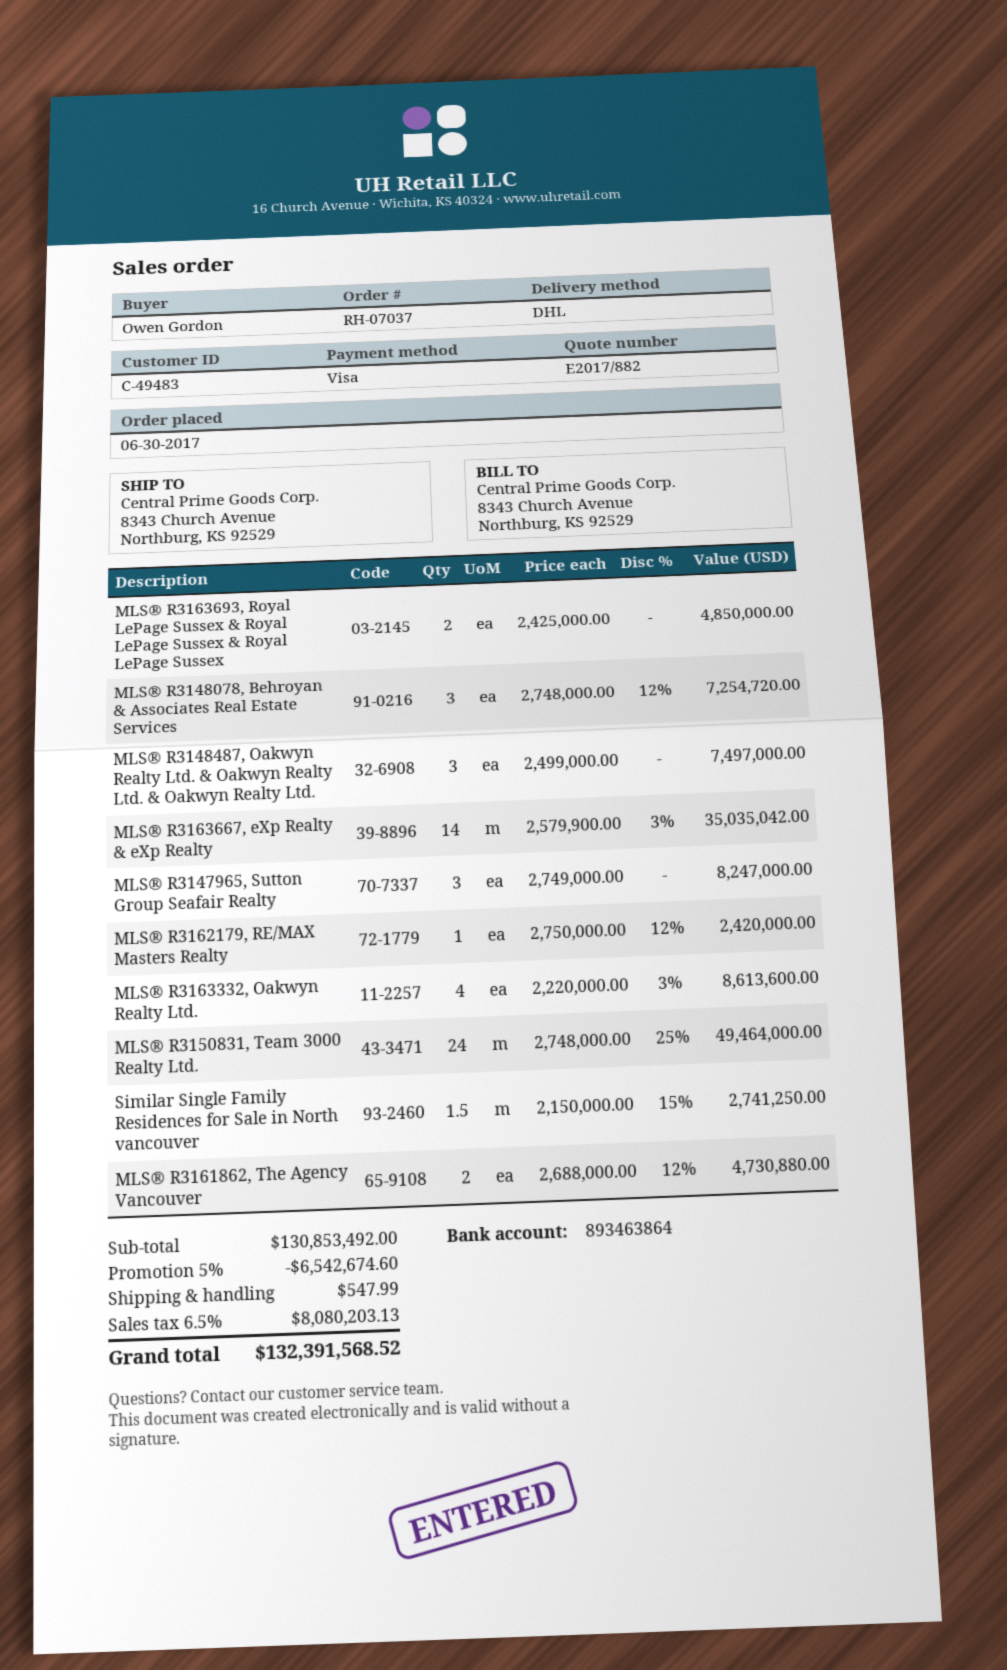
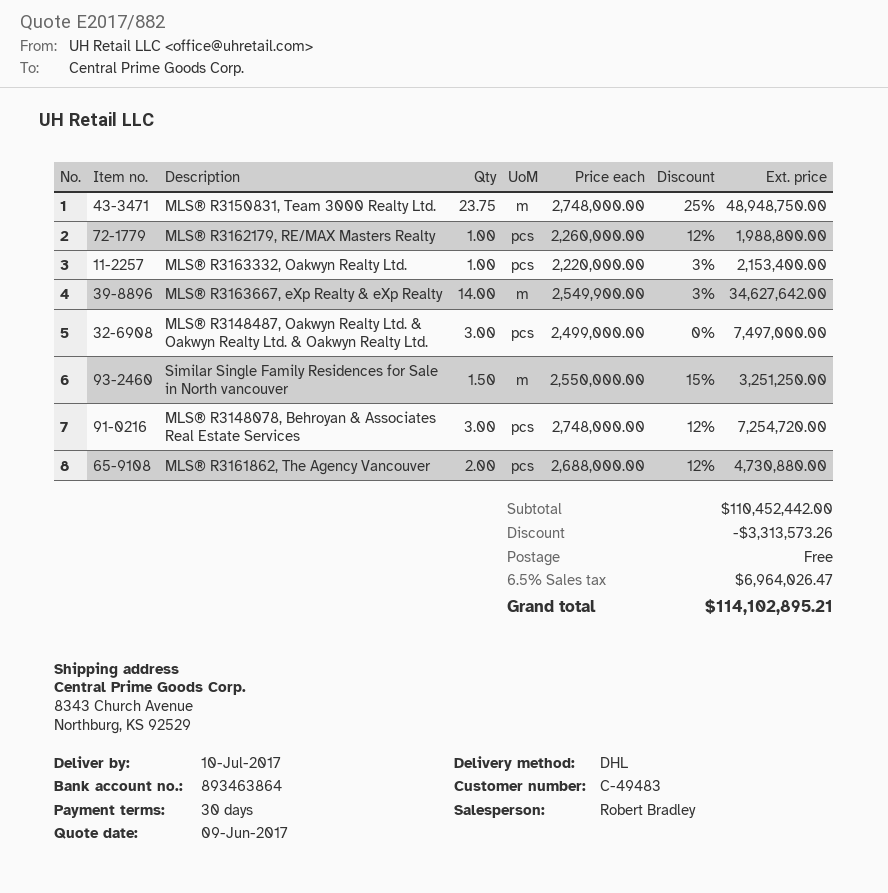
MLS® R3163693, Royal LePage Sussex & Royal LePage Sussex & Royal LePage Sussex: 2 x 2425000.00 = 4850000.00 -> none
MLS® R3163667, eXp Realty & eXp Realty: 14 x 2579900.00 - 3% = 35035042.00 -> 14 x 2549900.00 - 3% = 34627642.00
MLS® R3147965, Sutton Group Seafair Realty: 3 x 2749000.00 = 8247000.00 -> none
MLS® R3162179, RE/MAX Masters Realty: 1 x 2750000.00 - 12% = 2420000.00 -> 1 x 2260000.00 - 12% = 1988800.00
MLS® R3163332, Oakwyn Realty Ltd.: 4 x 2220000.00 - 3% = 8613600.00 -> 1 x 2220000.00 - 3% = 2153400.00
MLS® R3150831, Team 3000 Realty Ltd.: 24 x 2748000.00 - 25% = 49464000.00 -> 23.75 x 2748000.00 - 25% = 48948750.00
Similar Single Family Residences for Sale in North vancouver: 1.5 x 2150000.00 - 15% = 2741250.00 -> 1.5 x 2550000.00 - 15% = 3251250.00
subtotal: 130853492.00 -> 110452442.00
discount: 6542674.60 -> 3313573.26
shipping: 547.99 -> 0.00
tax: 6.5% = 8080203.13 -> 6.5% = 6964026.47
total: 132391568.52 -> 114102895.21

